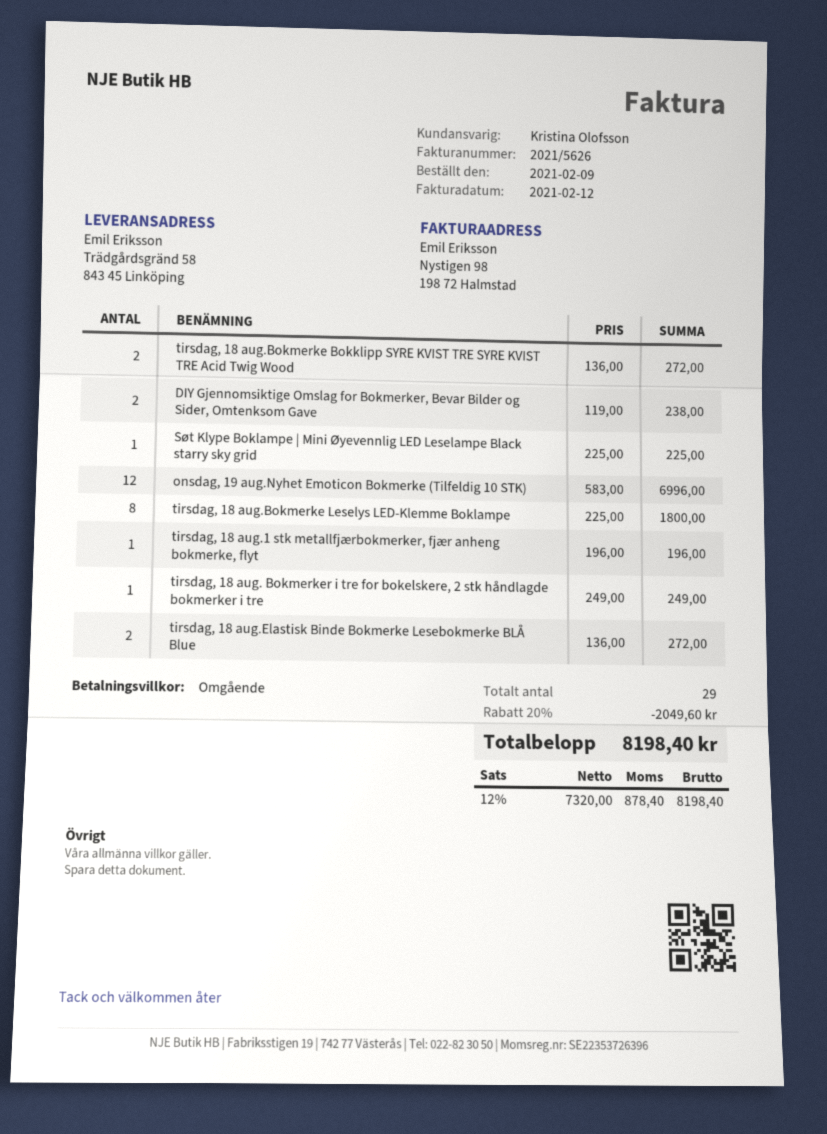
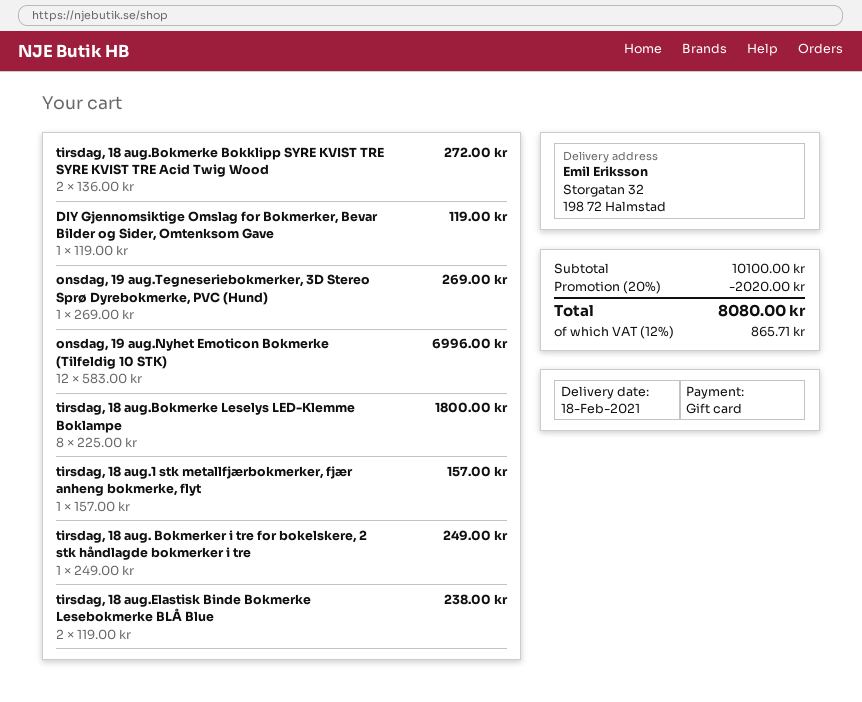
ship to: Trädgårdsgränd 58, 843 45 Linköping -> Storgatan 32, 198 72 Halmstad
DIY Gjennomsiktige Omslag for Bokmerker, Bevar Bilder og Sider, Omtenksom Gave: 2 x 119.00 = 238.00 -> 1 x 119.00 = 119.00
Søt Klype Boklampe | Mini Øyevennlig LED Leselampe Black starry sky grid: 1 x 225.00 = 225.00 -> none
tirsdag, 18 aug.1 stk metallfjærbokmerker, fjær anheng bokmerke, flyt: 1 x 196.00 = 196.00 -> 1 x 157.00 = 157.00
tirsdag, 18 aug.Elastisk Binde Bokmerke Lesebokmerke BLÅ Blue: 2 x 136.00 = 272.00 -> 2 x 119.00 = 238.00
onsdag, 19 aug.Tegneseriebokmerker, 3D Stereo Sprø Dyrebokmerke, PVC (Hund): none -> 1 x 269.00 = 269.00
discount: 20% = 2049.60 -> 20% = 2020.00
tax: 12% = 878.40 -> 12% = 865.71
total: 8198.40 -> 8080.00

